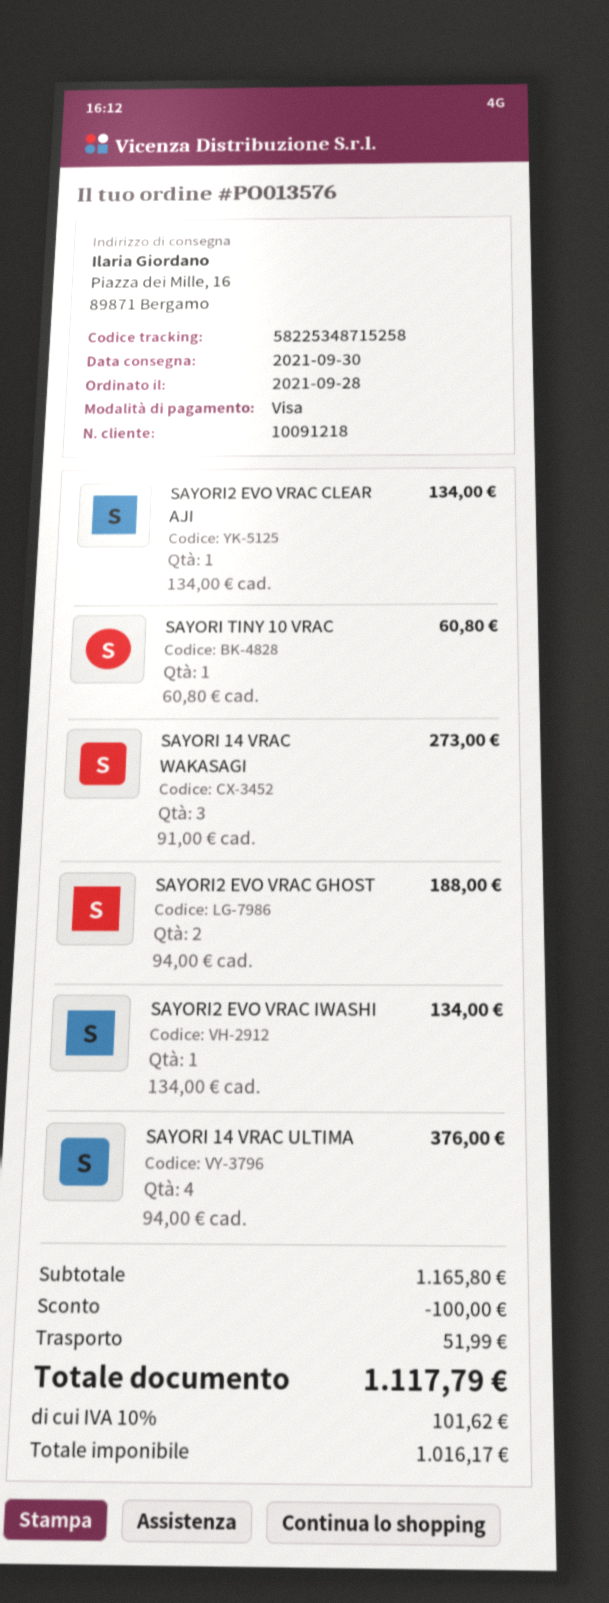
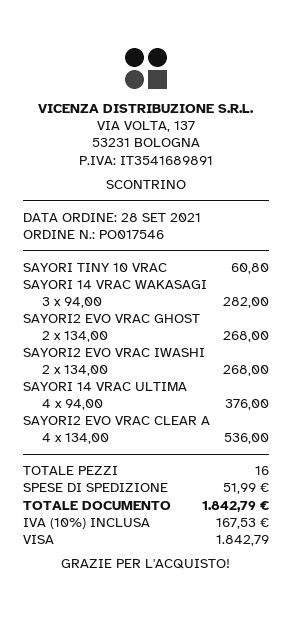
order number: PO013576 -> PO017546
SAYORI2 EVO VRAC CLEAR AJI: 1 x 134.00 = 134.00 -> 4 x 134.00 = 536.00
SAYORI 14 VRAC WAKASAGI: 3 x 91.00 = 273.00 -> 3 x 94.00 = 282.00
SAYORI2 EVO VRAC GHOST: 2 x 94.00 = 188.00 -> 2 x 134.00 = 268.00
SAYORI2 EVO VRAC IWASHI: 1 x 134.00 = 134.00 -> 2 x 134.00 = 268.00
discount: 100.00 -> none
tax: 10% = 101.62 -> 10% = 167.53
total: 1117.79 -> 1842.79

